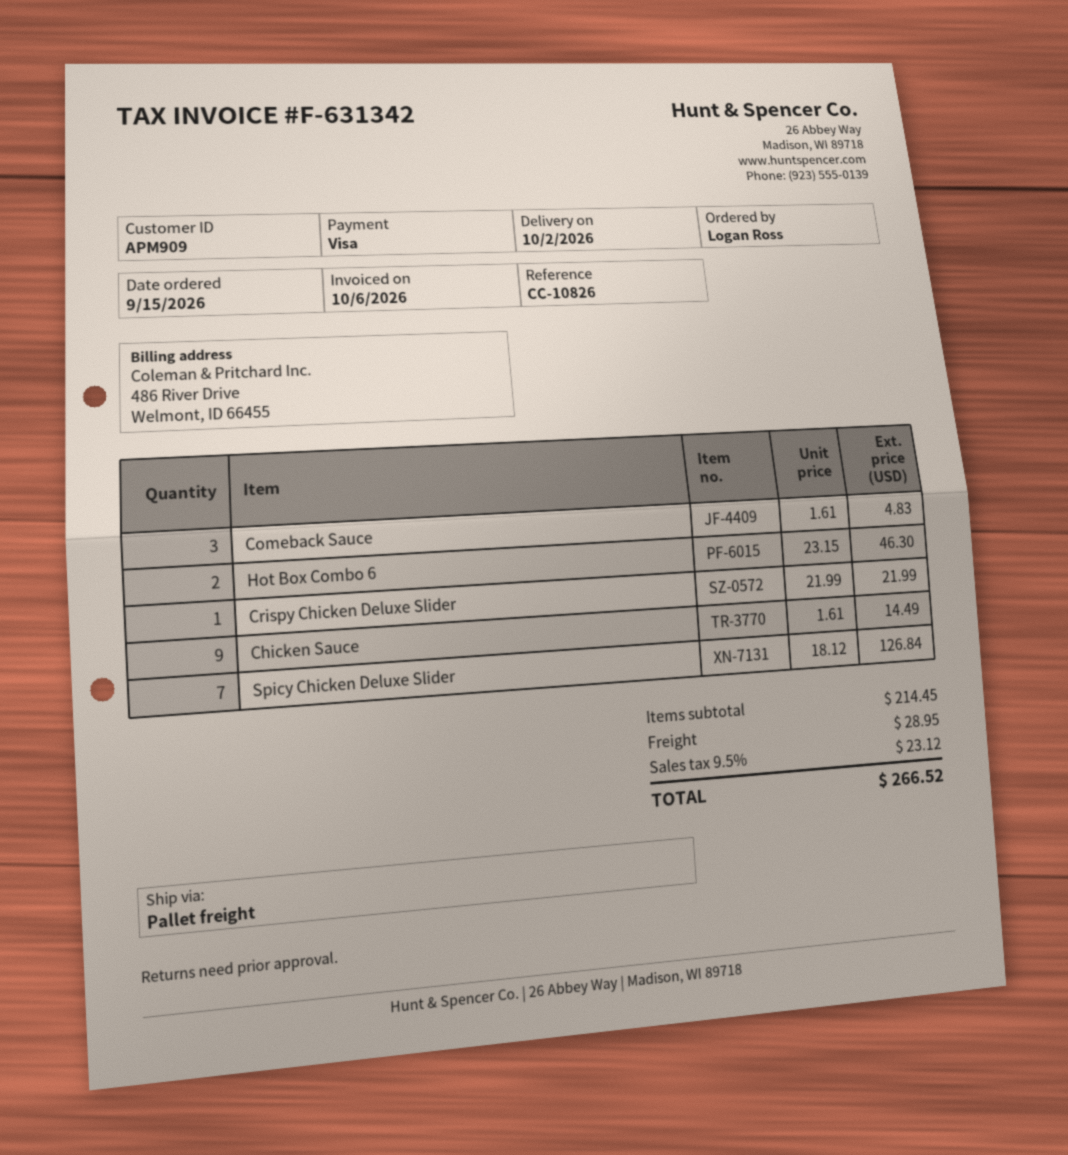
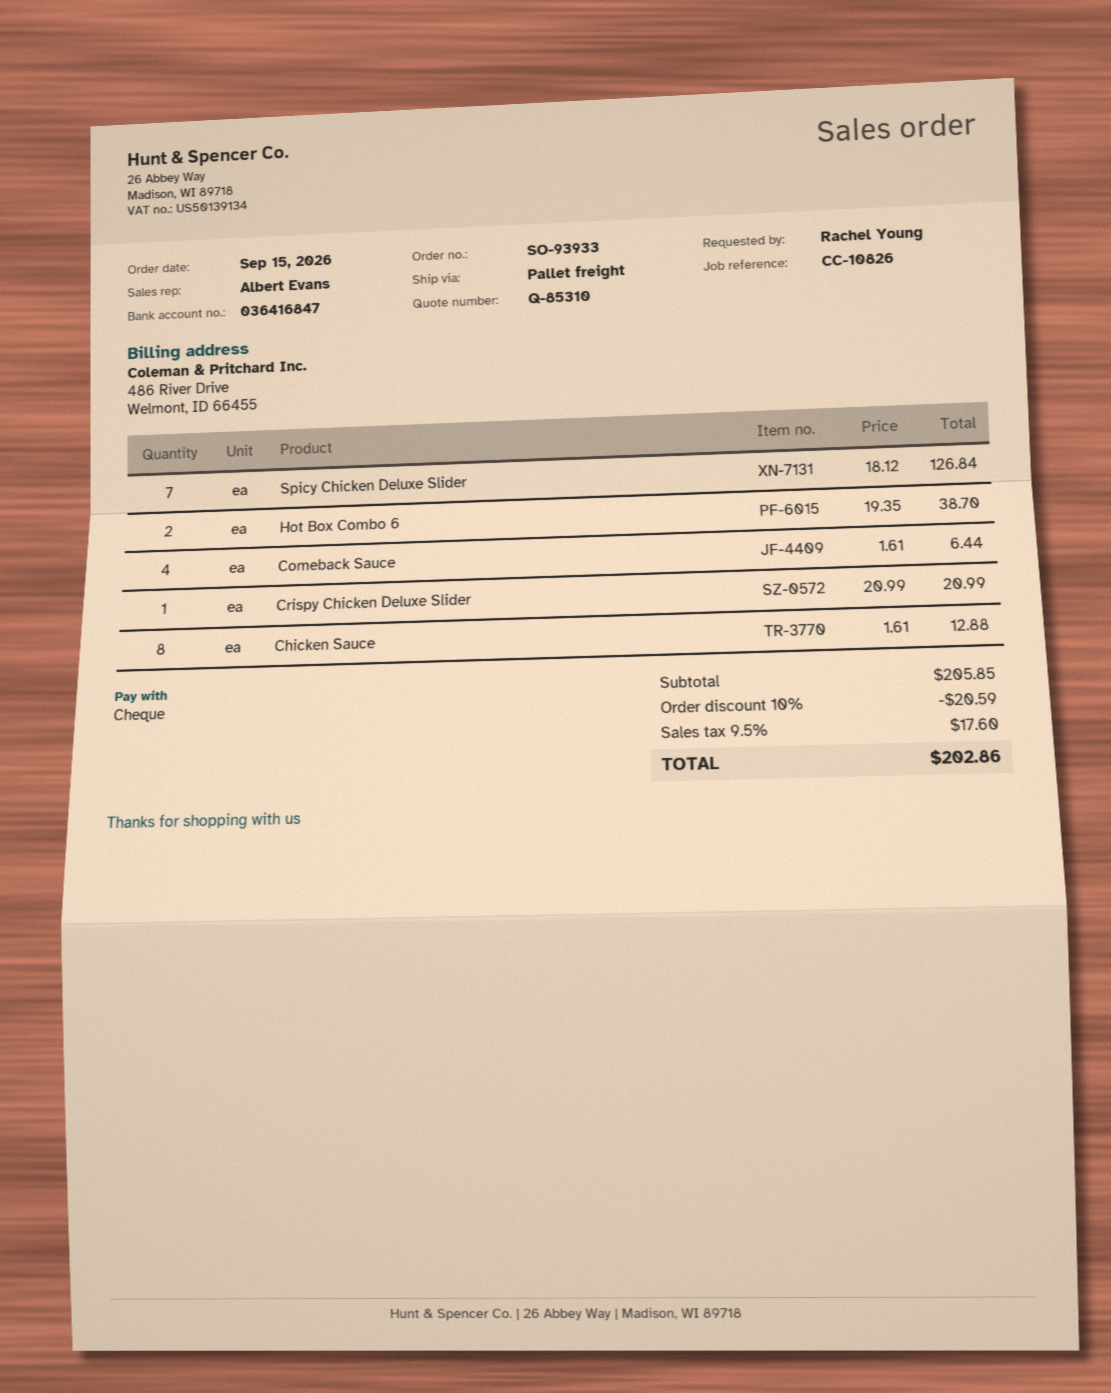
ordered by: Logan Ross -> Rachel Young
payment method: Visa -> cheque
Comeback Sauce: 3 x 1.61 = 4.83 -> 4 x 1.61 = 6.44
Hot Box Combo 6: 2 x 23.15 = 46.30 -> 2 x 19.35 = 38.70
Crispy Chicken Deluxe Slider: 1 x 21.99 = 21.99 -> 1 x 20.99 = 20.99
Chicken Sauce: 9 x 1.61 = 14.49 -> 8 x 1.61 = 12.88
subtotal: 214.45 -> 205.85
discount: none -> 10% = 20.59
shipping: 28.95 -> none
tax: 9.5% = 23.12 -> 9.5% = 17.60
total: 266.52 -> 202.86

